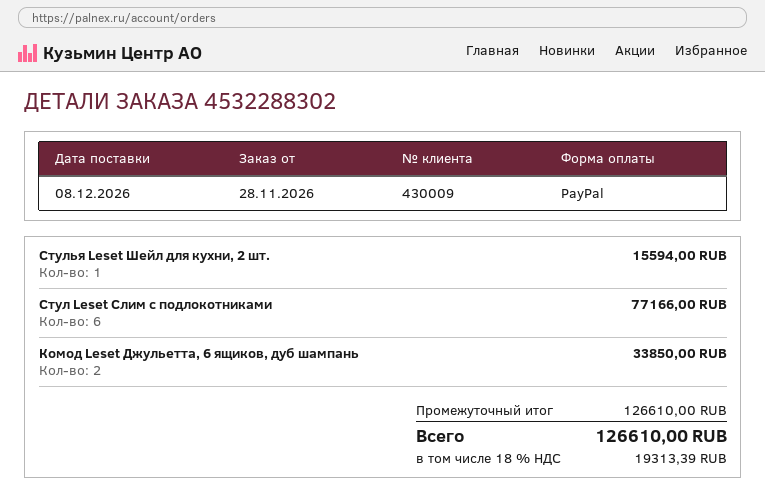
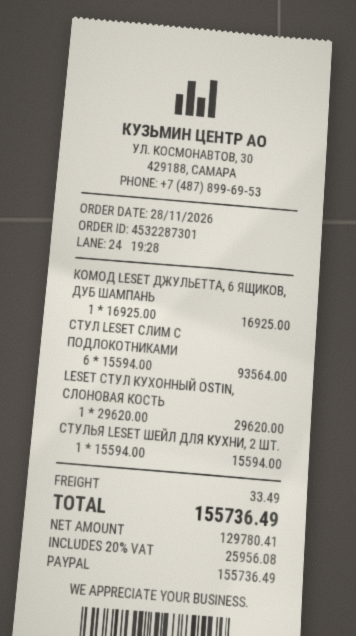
order number: 4532288302 -> 4532287301
Стул Leset Слим с подлокотниками: 6 for 77166.00 -> 6 for 93564.00
Комод Leset Джульетта, 6 ящиков, дуб шампань: 2 for 33850.00 -> 1 for 16925.00
LESET СТУЛ КУХОННЫЙ OSTIN, СЛОНОВАЯ КОСТЬ: none -> 1 for 29620.00
shipping: none -> 33.49
tax: 18% = 19313.39 -> 20% = 25956.08
total: 126610.00 -> 155736.49

